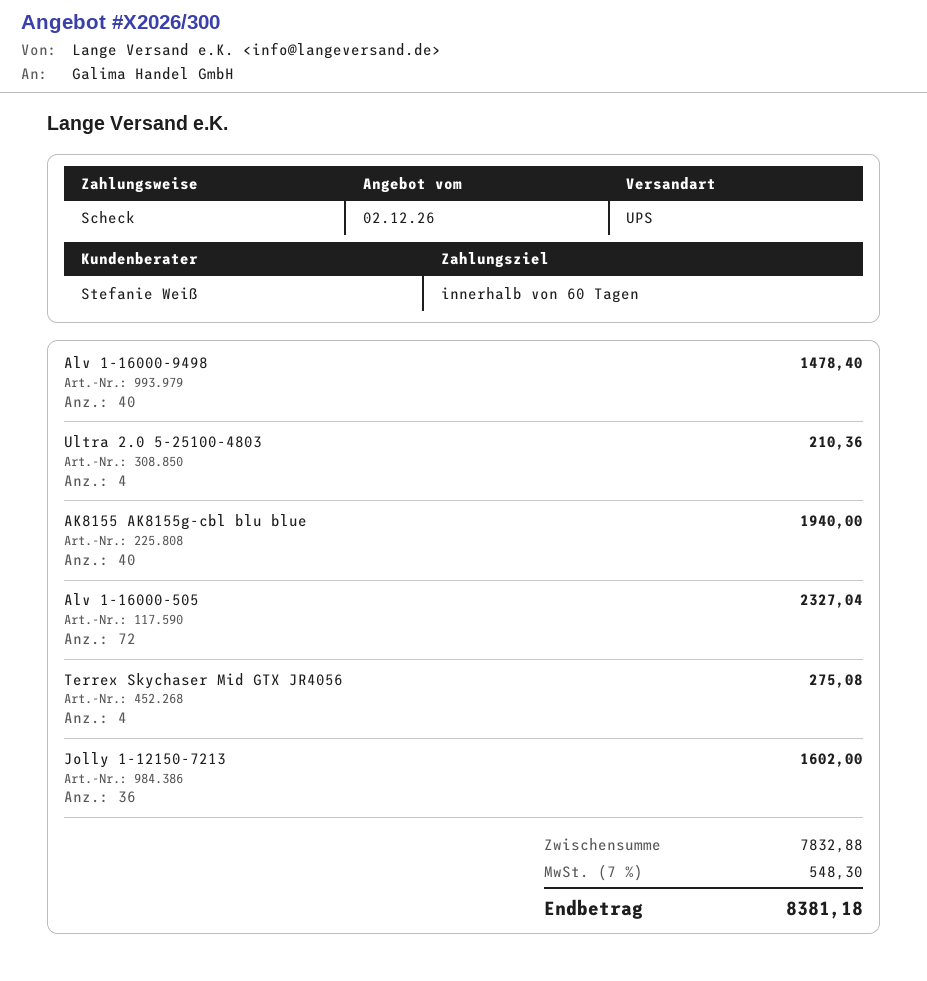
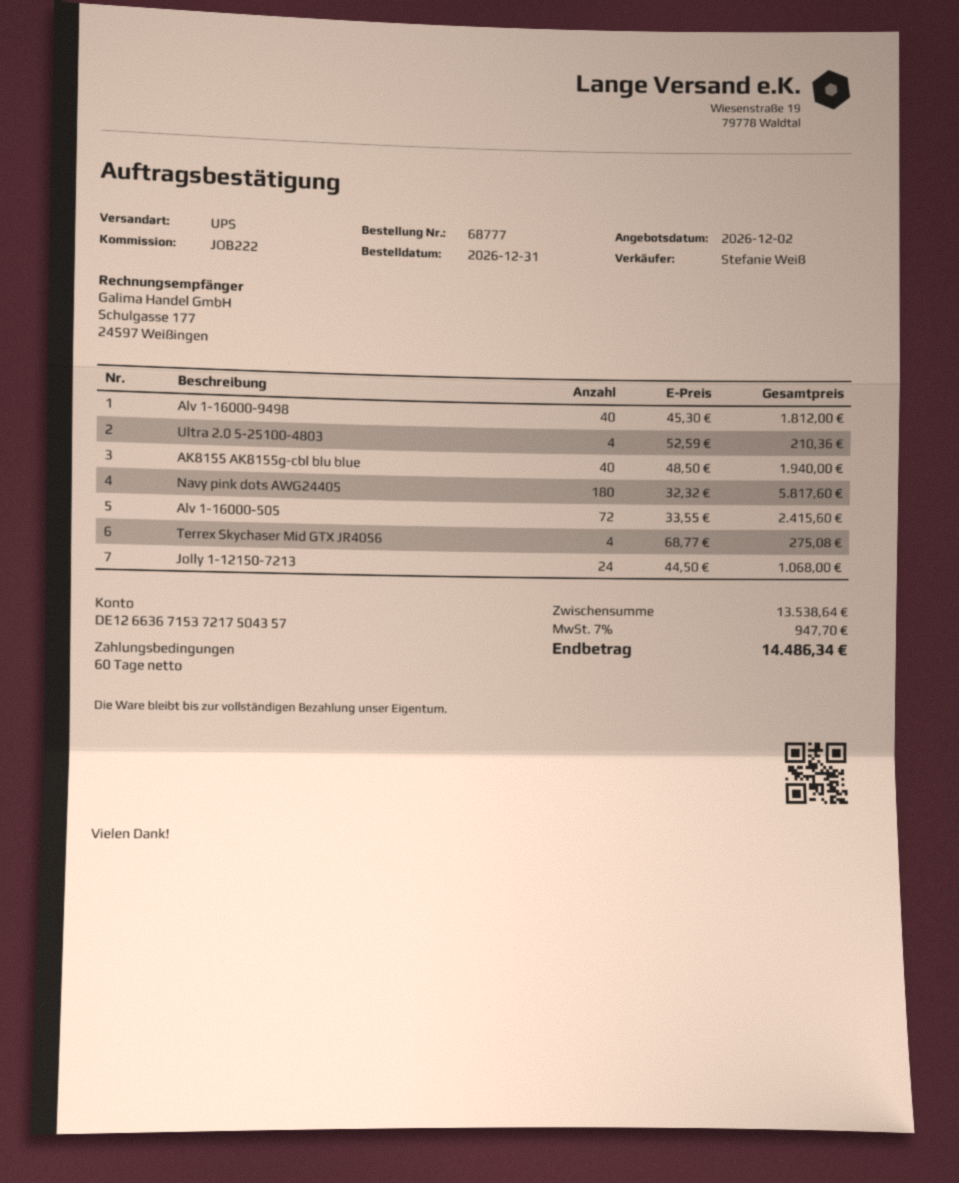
Alv 1-16000-9498: 40 for 1478.40 -> 40 for 1812.00
Alv 1-16000-505: 72 for 2327.04 -> 72 for 2415.60
Jolly 1-12150-7213: 36 for 1602.00 -> 24 for 1068.00
Navy pink dots AWG24405: none -> 180 for 5817.60
subtotal: 7832.88 -> 13538.64
tax: 7% = 548.30 -> 7% = 947.70
total: 8381.18 -> 14486.34

